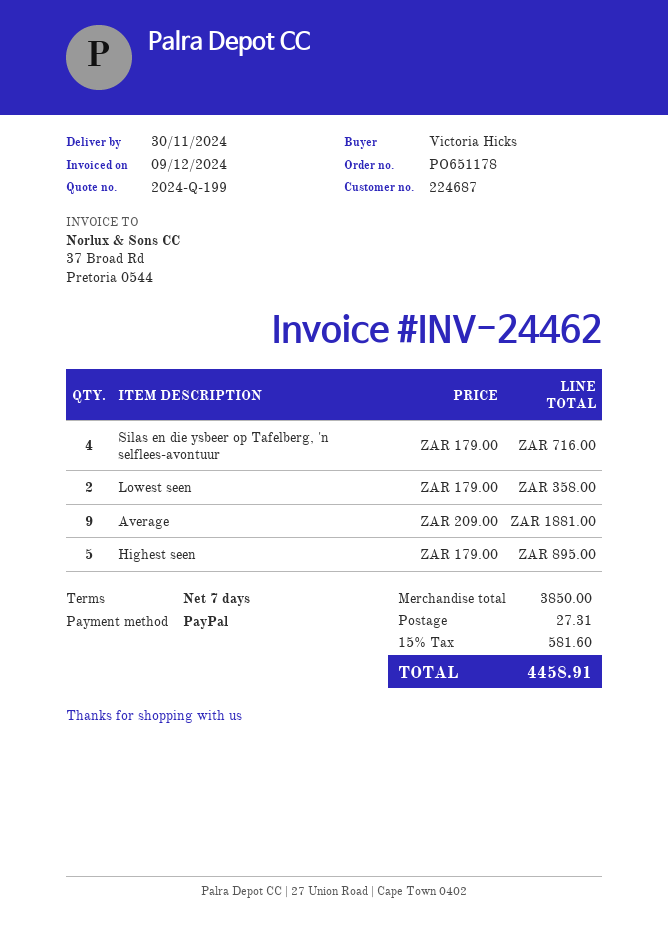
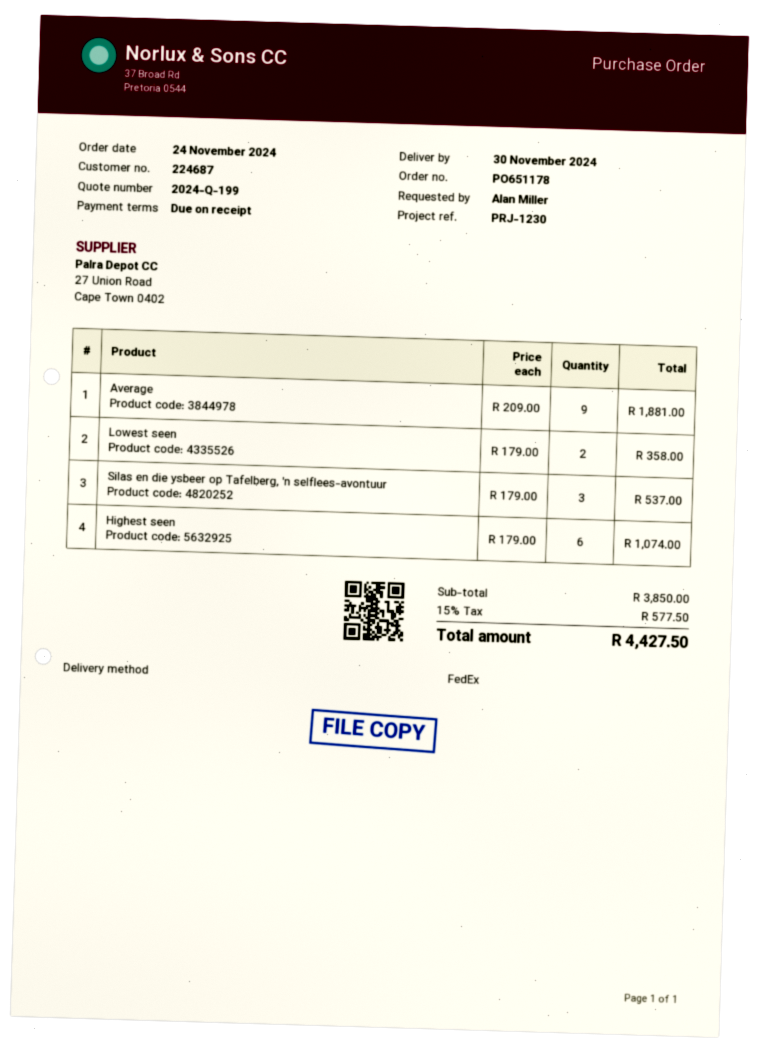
payment terms: 7 days -> on receipt
ordered by: Victoria Hicks -> Alan Miller
Silas en die ysbeer op Tafelberg, 'n selflees-avontuur: 4 x 179.00 = 716.00 -> 3 x 179.00 = 537.00
Highest seen: 5 x 179.00 = 895.00 -> 6 x 179.00 = 1074.00
shipping: 27.31 -> none
tax: 15% = 581.60 -> 15% = 577.50
total: 4458.91 -> 4427.50

